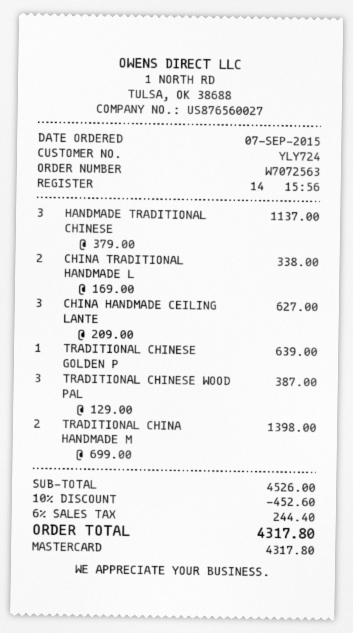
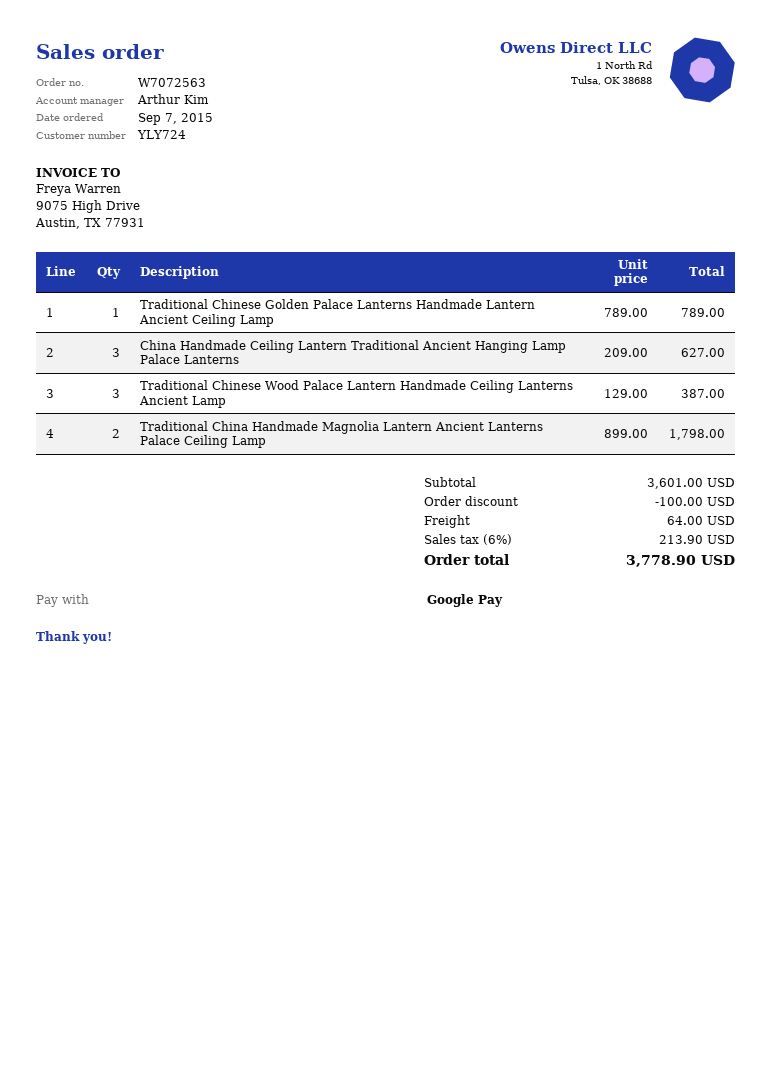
payment method: Mastercard -> Google Pay
HANDMADE TRADITIONAL CHINESE: 3 x 379.00 = 1137.00 -> none
CHINA TRADITIONAL HANDMADE L: 2 x 169.00 = 338.00 -> none
TRADITIONAL CHINESE GOLDEN P: 1 x 639.00 = 639.00 -> 1 x 789.00 = 789.00
TRADITIONAL CHINA HANDMADE M: 2 x 699.00 = 1398.00 -> 2 x 899.00 = 1798.00
subtotal: 4526.00 -> 3601.00
discount: 452.60 -> 100.00
shipping: none -> 64.00
tax: 6% = 244.40 -> 6% = 213.90
total: 4317.80 -> 3778.90

